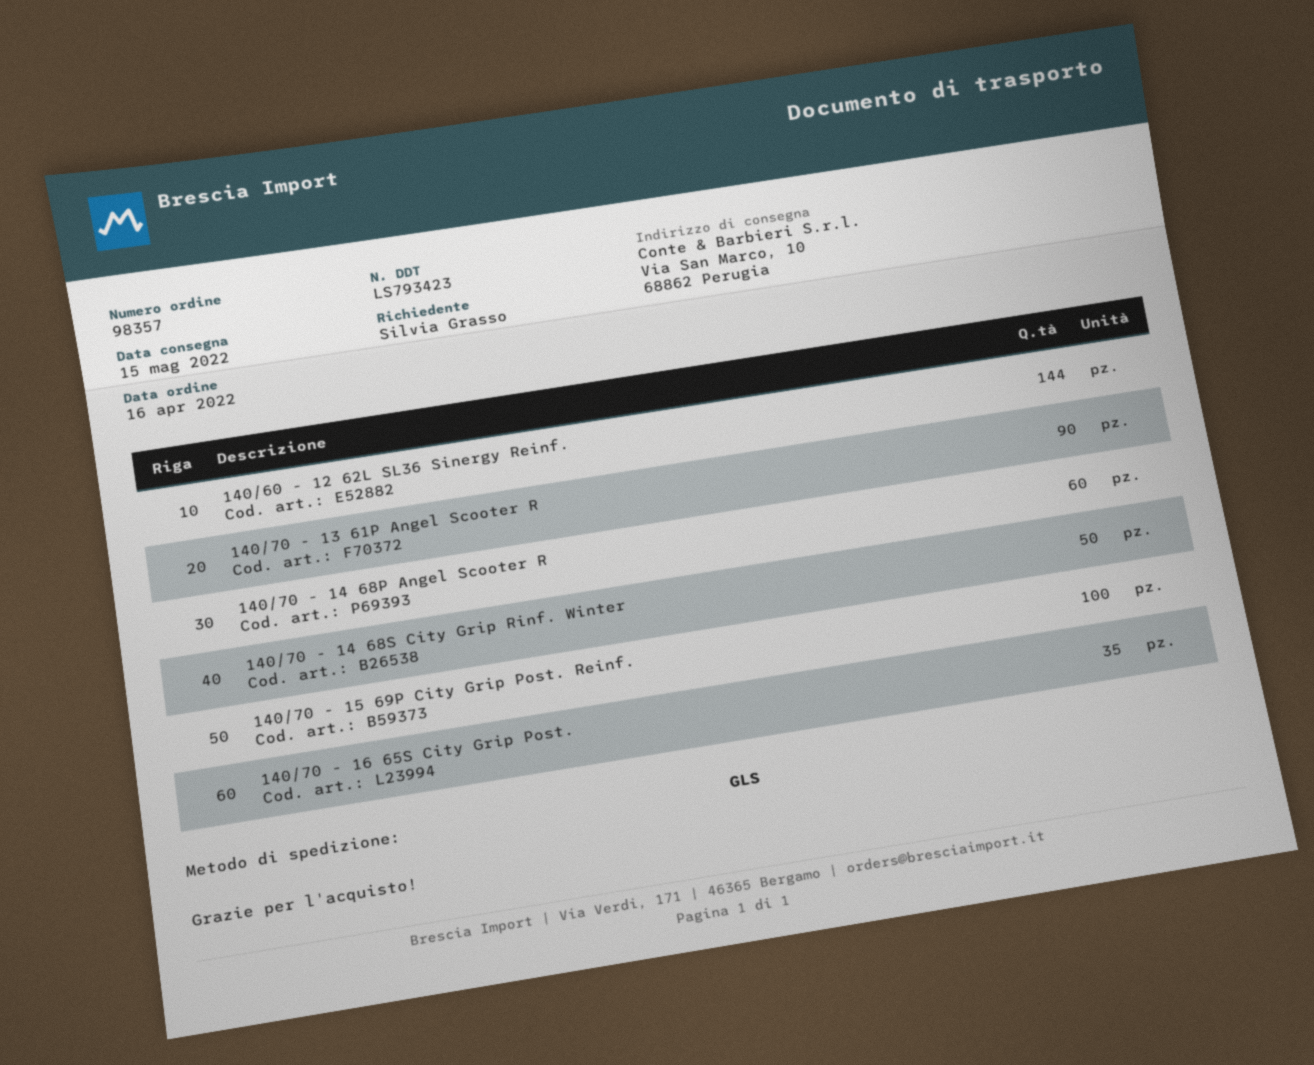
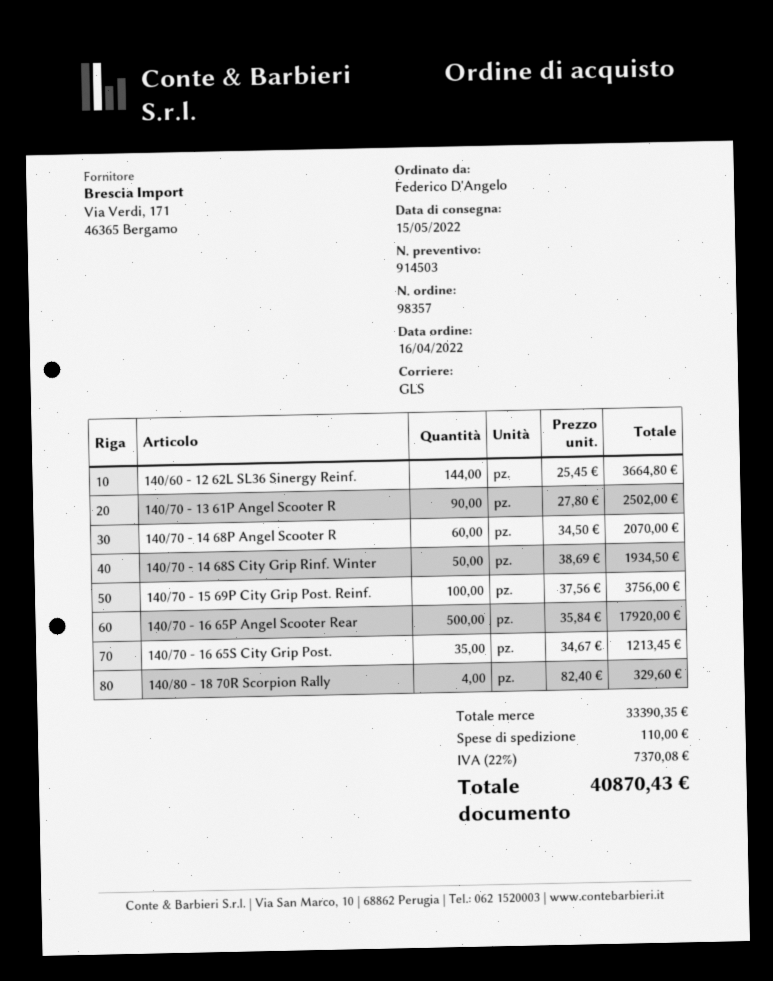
ordered by: Silvia Grasso -> Federico D'Angelo
140/70 - 16 65P Angel Scooter Rear: none -> 500
140/80 - 18 70R Scorpion Rally: none -> 4

